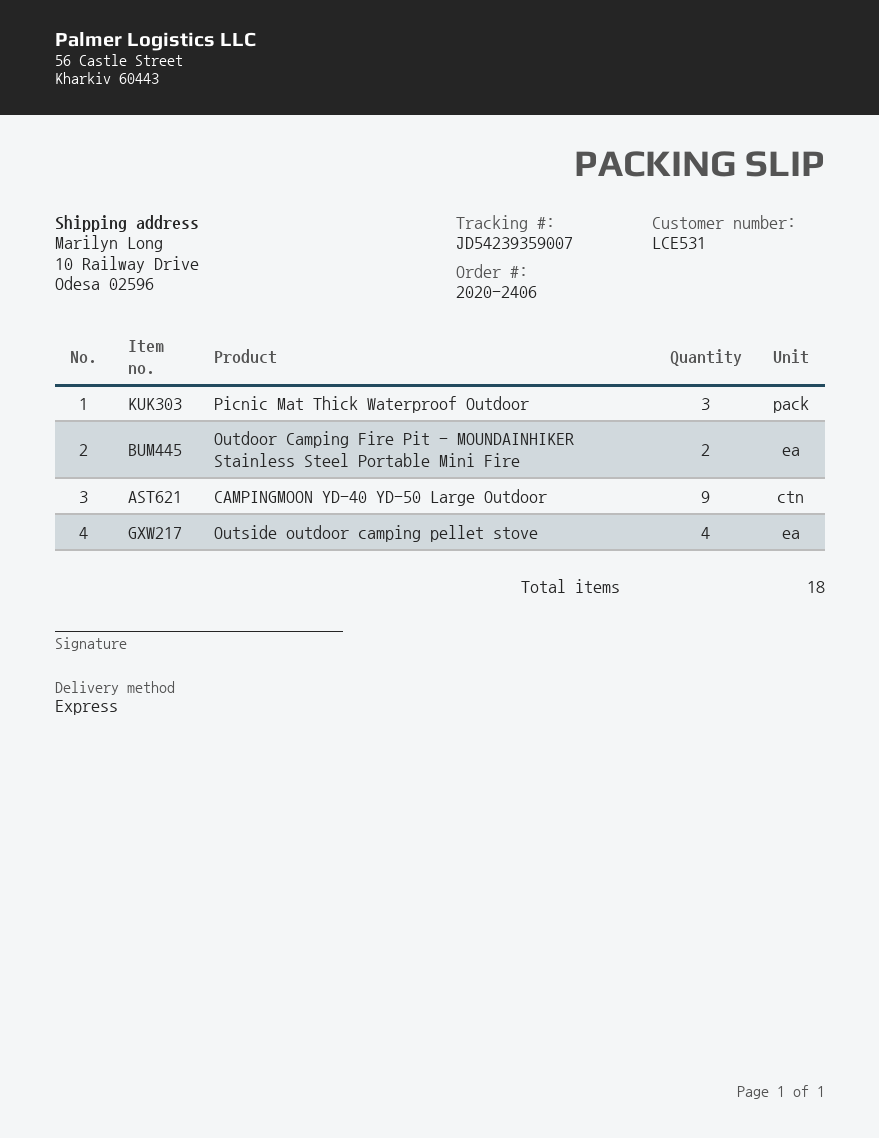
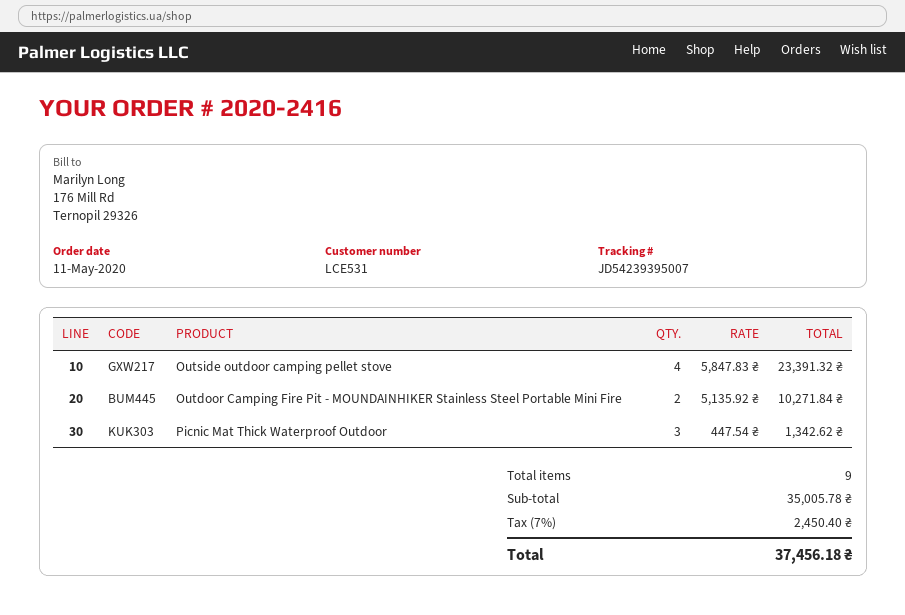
order number: 2020-2406 -> 2020-2416
tracking number: JD54239359007 -> JD54239395007
CAMPINGMOON YD-40 YD-50 Large Outdoor: 9 -> none
total quantity: 18 -> 9

